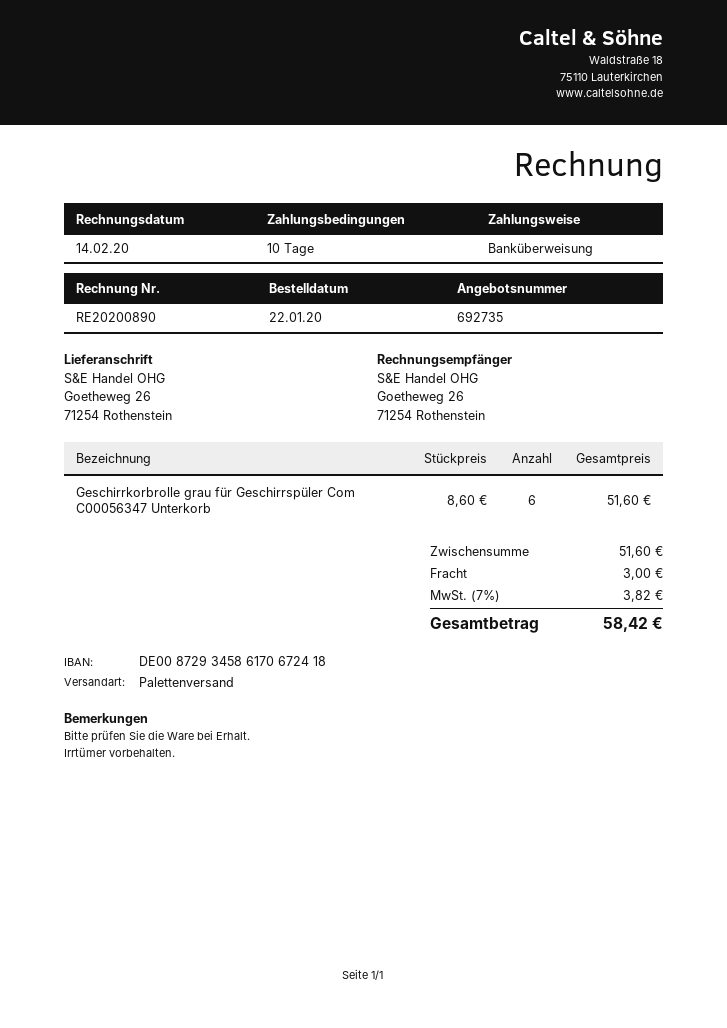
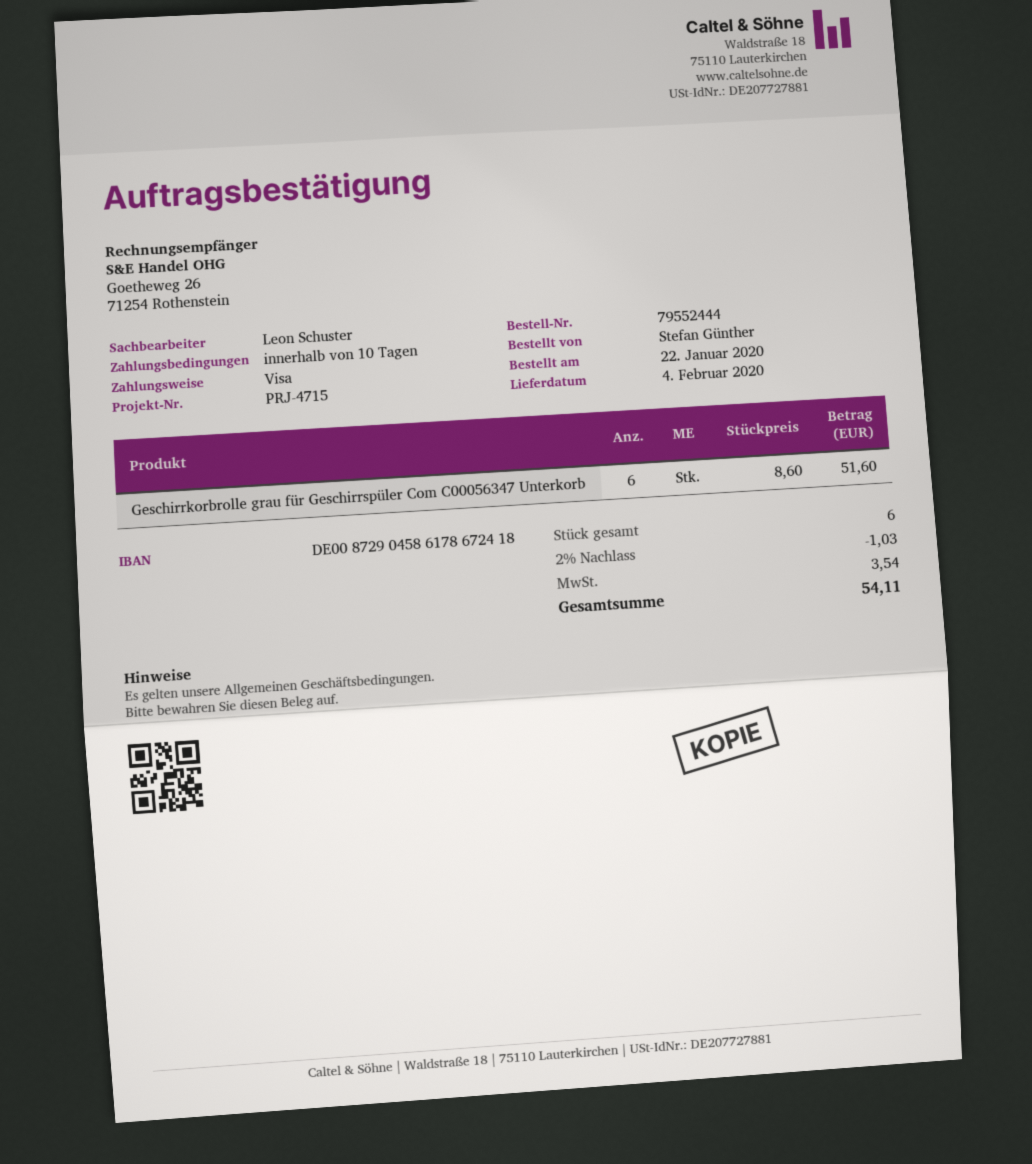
payment method: bank transfer -> Visa
bank account: DE00872934586170672418 -> DE00872904586178672418
discount: none -> 2% = 1.03
shipping: 3.00 -> none
tax: 3.82 -> 3.54
total: 58.42 -> 54.11

